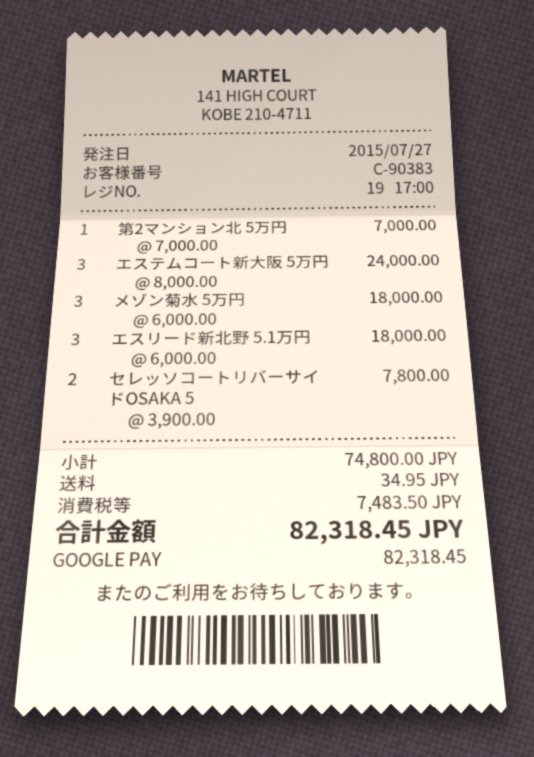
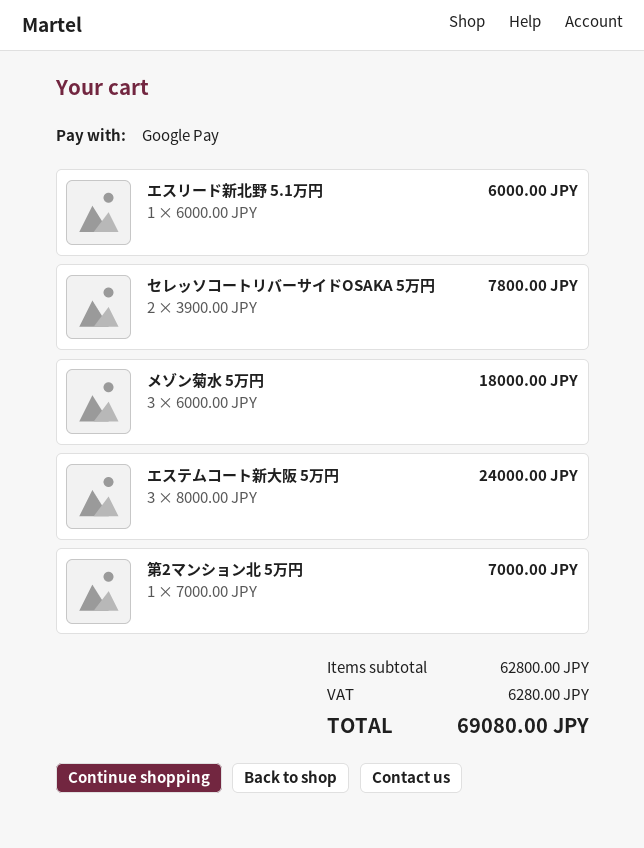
エスリード新北野 5.1万円: 3 x 6000.00 = 18000.00 -> 1 x 6000.00 = 6000.00
subtotal: 74800.00 -> 62800.00
shipping: 34.95 -> none
tax: 7483.50 -> 6280.00
total: 82318.45 -> 69080.00

